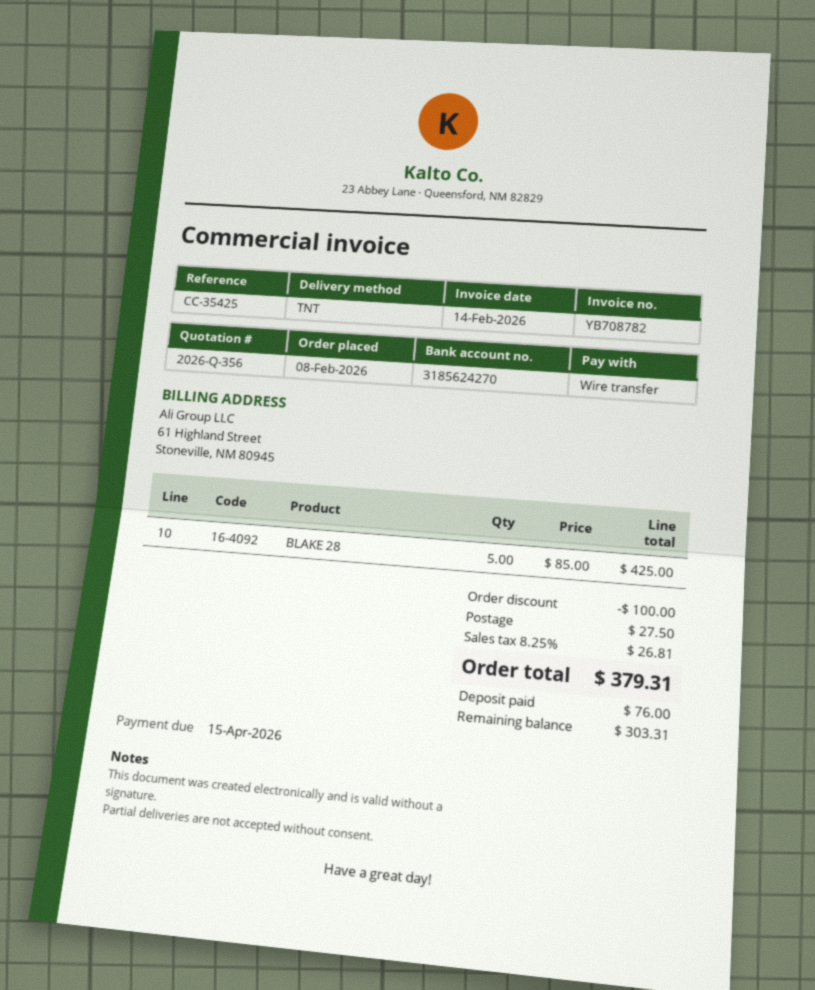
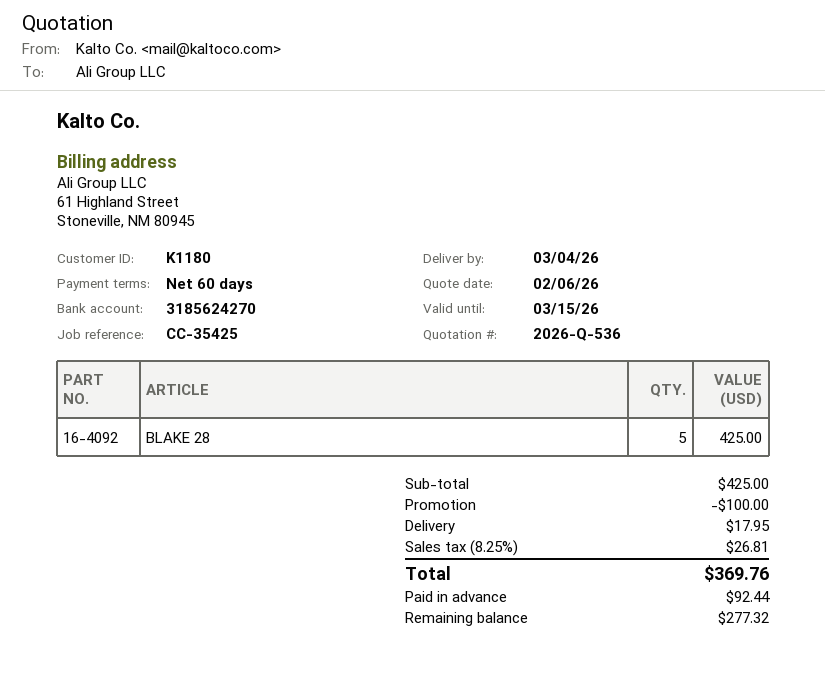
quote number: 2026-Q-356 -> 2026-Q-536
shipping: 27.50 -> 17.95
total: 379.31 -> 369.76
deposit: 76.00 -> 92.44
balance: 303.31 -> 277.32

